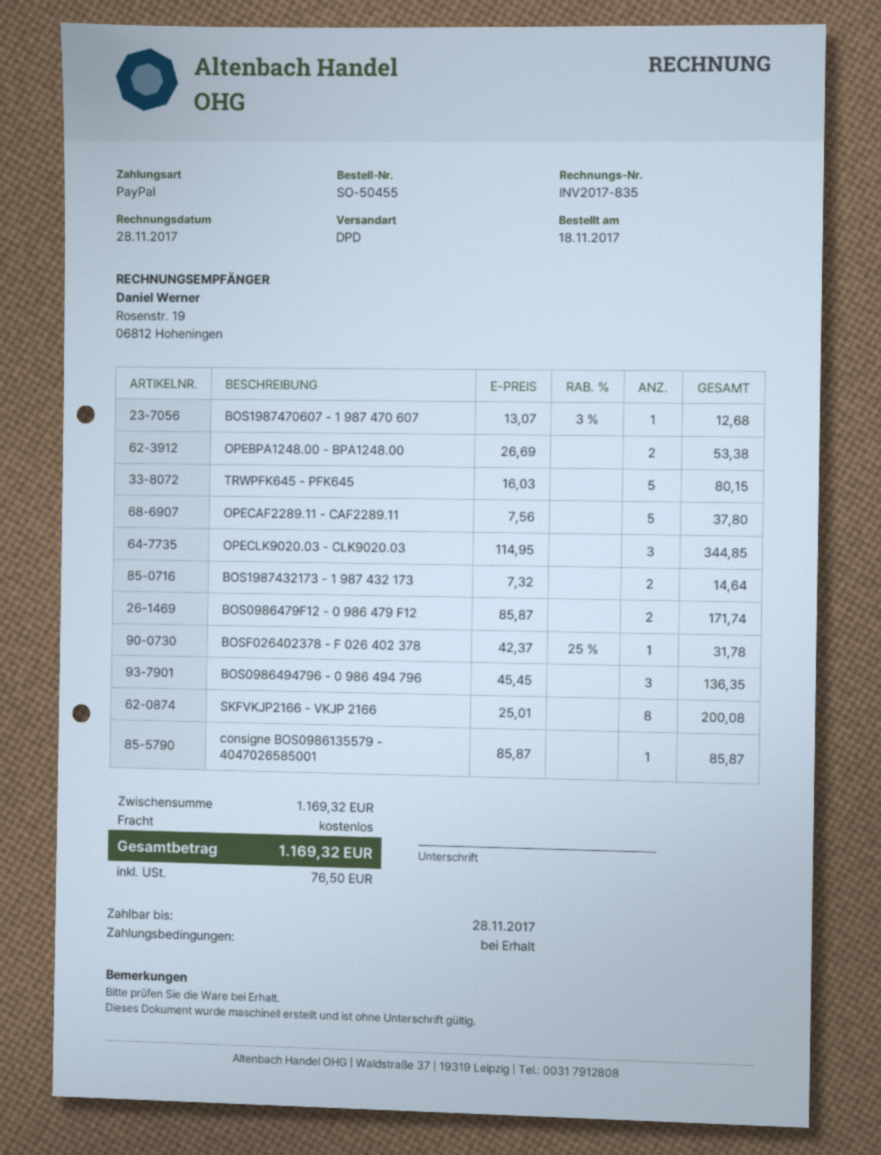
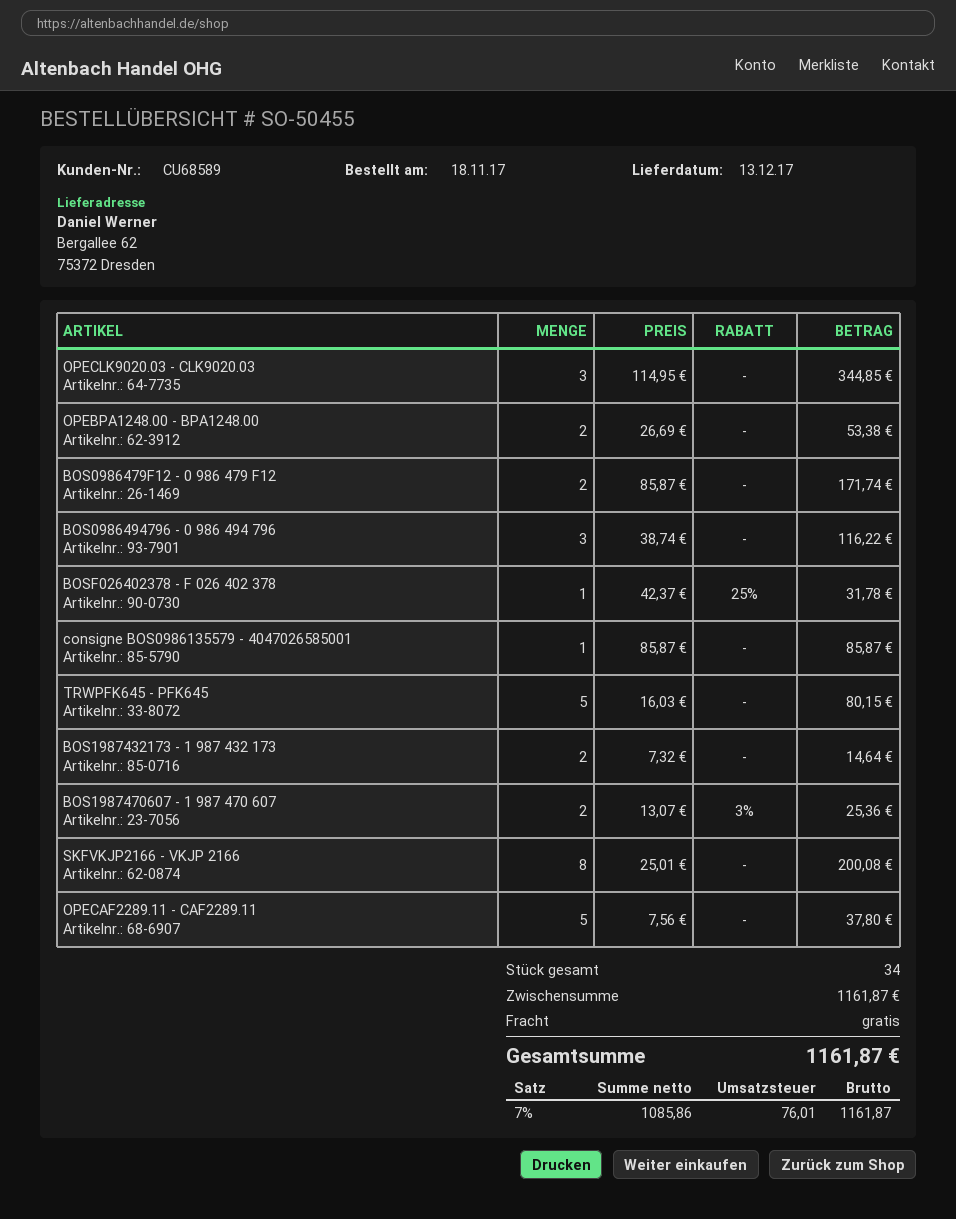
BOS1987470607 - 1 987 470 607: 1 x 13.07 - 3% = 12.68 -> 2 x 13.07 - 3% = 25.36
BOS0986494796 - 0 986 494 796: 3 x 45.45 = 136.35 -> 3 x 38.74 = 116.22
subtotal: 1169.32 -> 1161.87
tax: 76.50 -> 76.01
total: 1169.32 -> 1161.87

